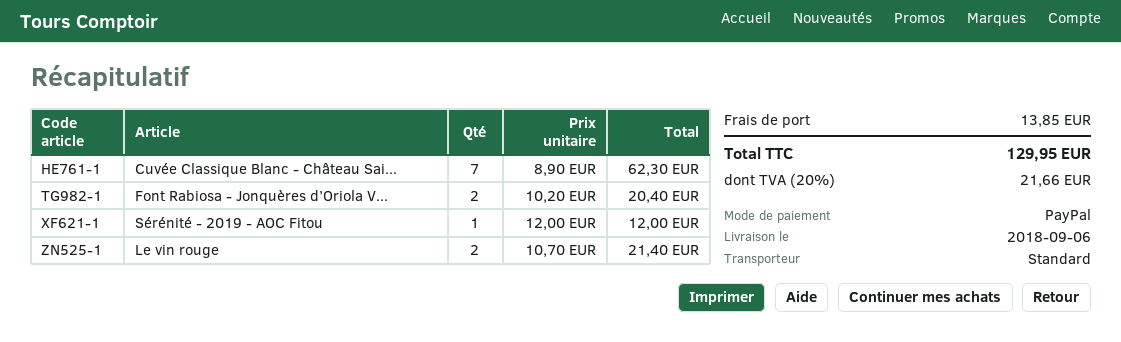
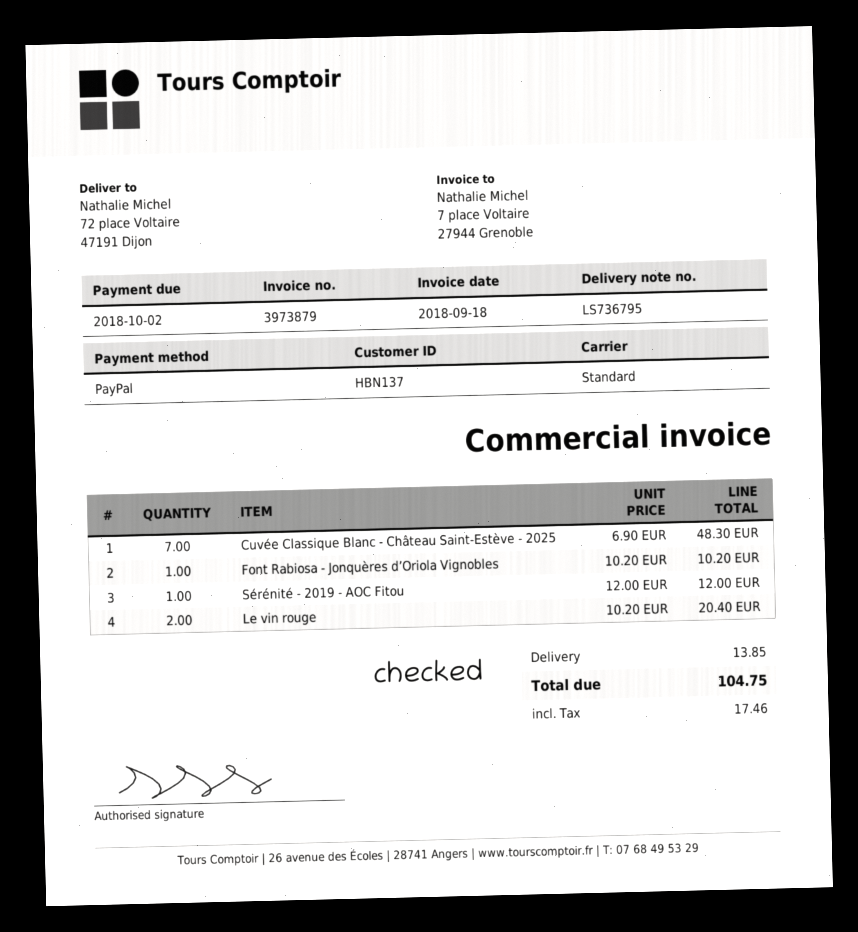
Cuvée Classique Blanc - Château Sai...: 7 x 8.90 = 62.30 -> 7 x 6.90 = 48.30
Font Rabiosa - Jonquères d’Oriola V...: 2 x 10.20 = 20.40 -> 1 x 10.20 = 10.20
Le vin rouge: 2 x 10.70 = 21.40 -> 2 x 10.20 = 20.40
tax: 21.66 -> 17.46
total: 129.95 -> 104.75

